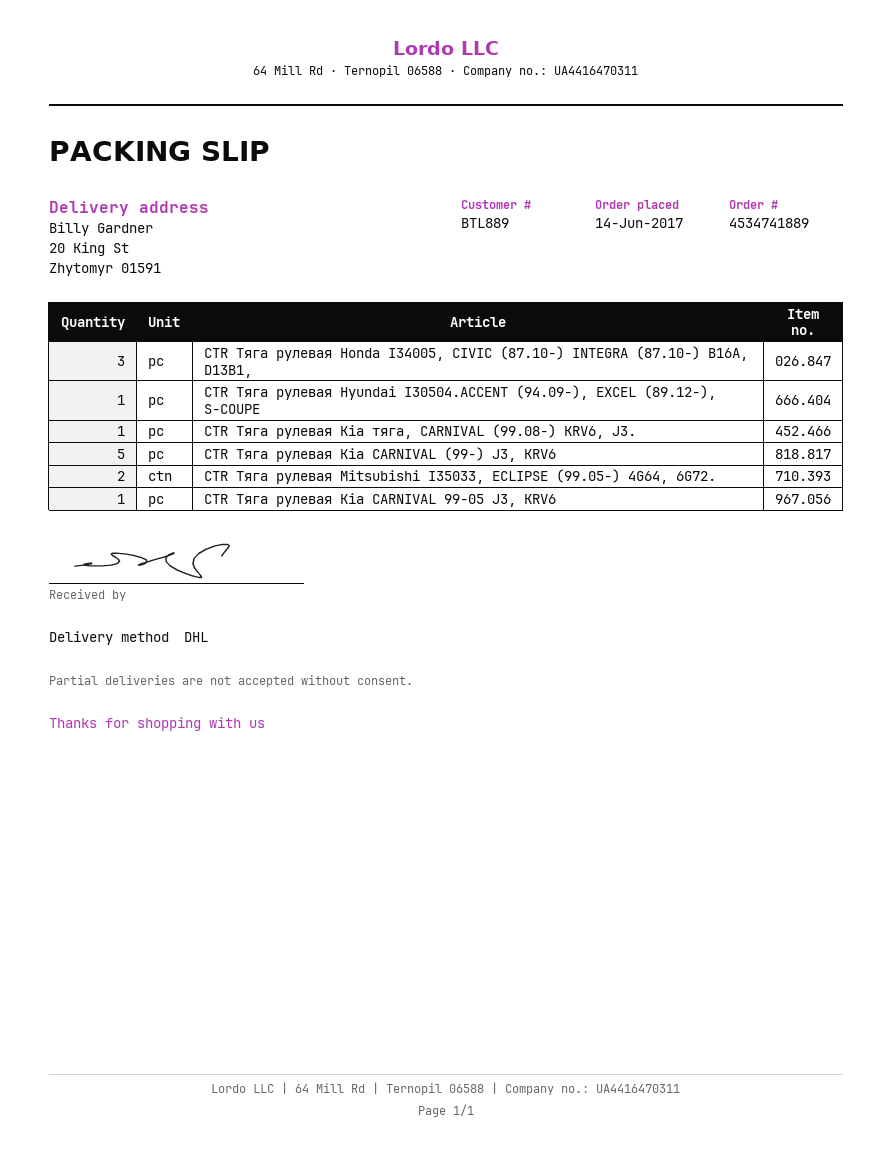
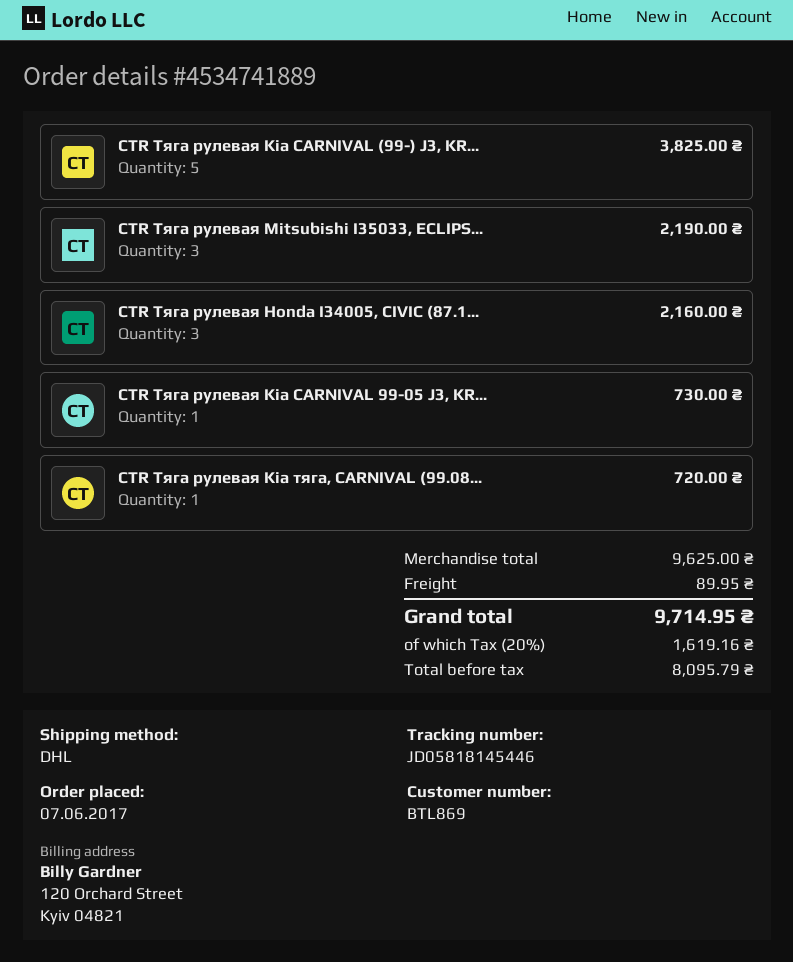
order date: 2017-06-14 -> 2017-06-07
customer number: BTL889 -> BTL869
CTR Тяга рулевая Hyundai I30504.ACCENT (94.09-), EXCEL (89.12-), S-COUPE: 1 -> none
CTR Тяга рулевая Mitsubishi I35033, ECLIPSE (99.05-) 4G64, 6G72.: 2 -> 3

